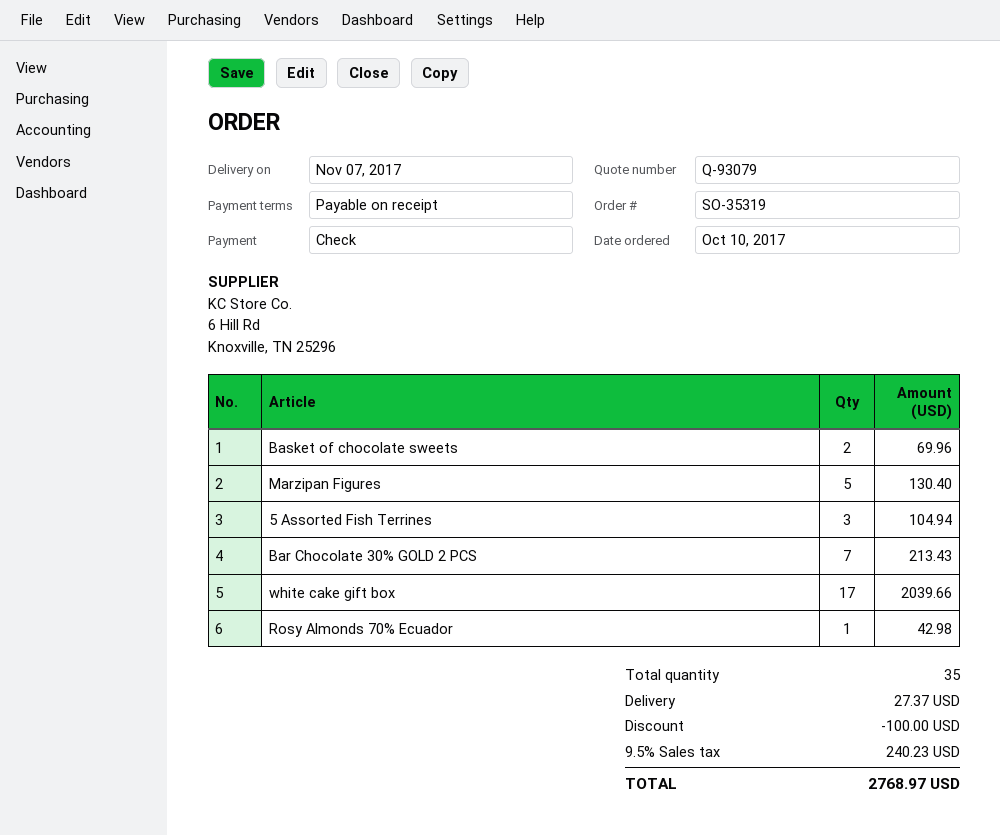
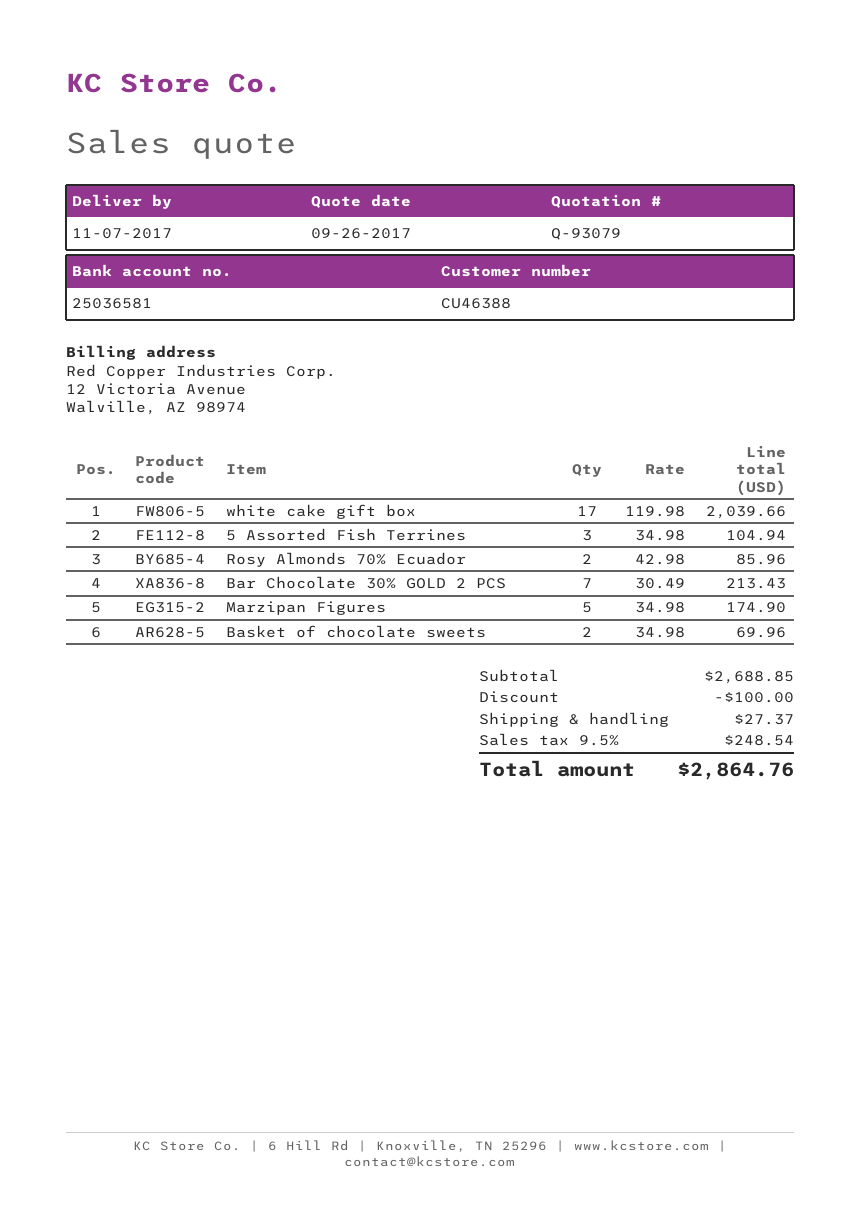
Marzipan Figures: 5 for 130.40 -> 5 for 174.90
Rosy Almonds 70% Ecuador: 1 for 42.98 -> 2 for 85.96
tax: 9.5% = 240.23 -> 9.5% = 248.54
total: 2768.97 -> 2864.76

